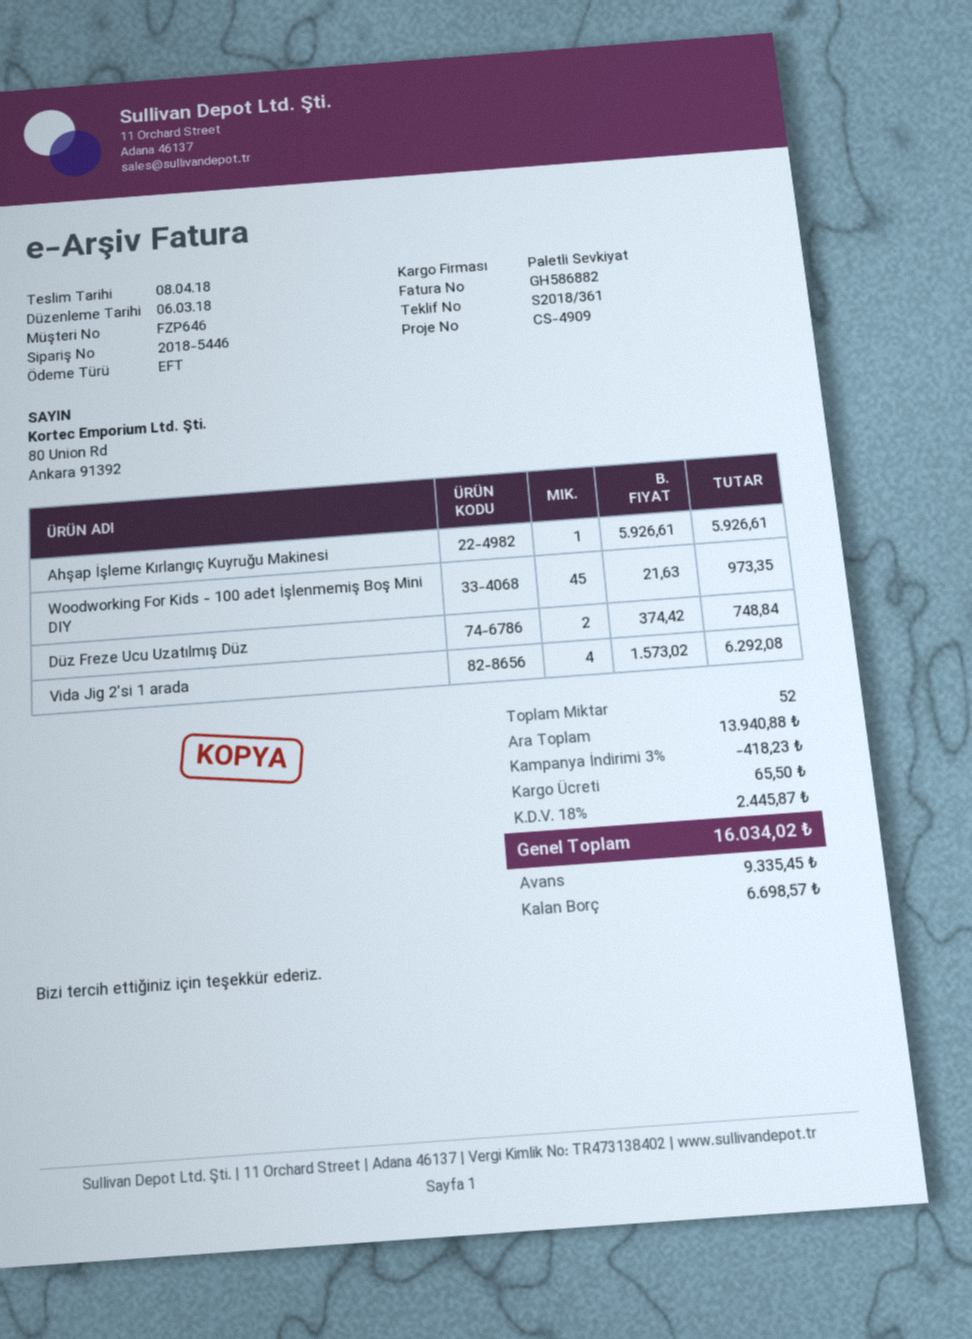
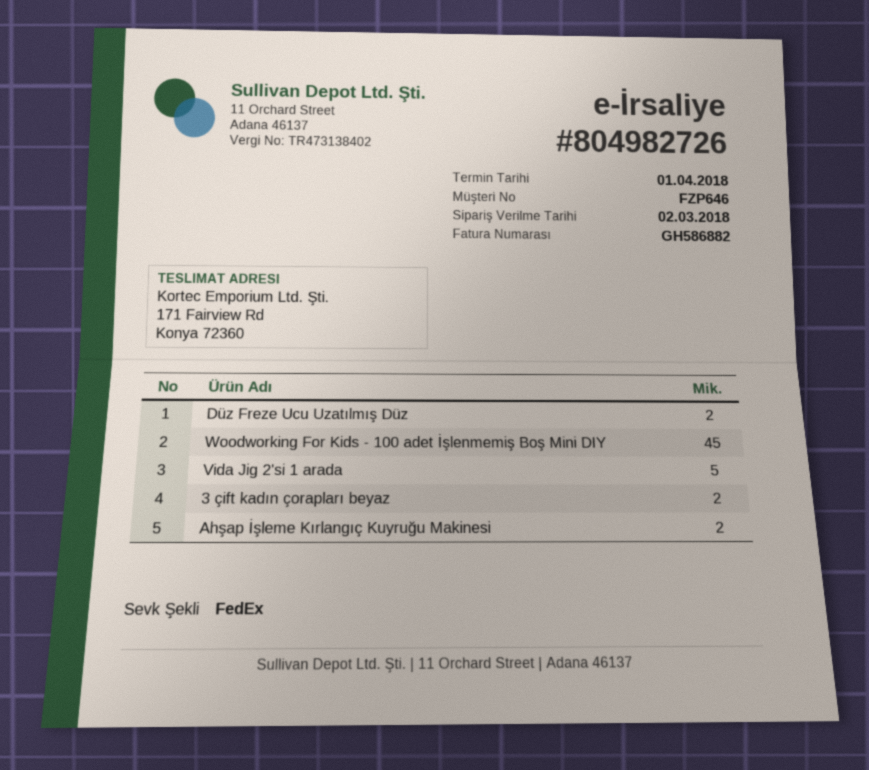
delivery date: 2018-04-08 -> 2018-04-01
shipping method: pallet freight -> FedEx
Ahşap İşleme Kırlangıç Kuyruğu Makinesi: 1 -> 2
Vida Jig 2'si 1 arada: 4 -> 5
3 çift kadın çorapları beyaz: none -> 2

